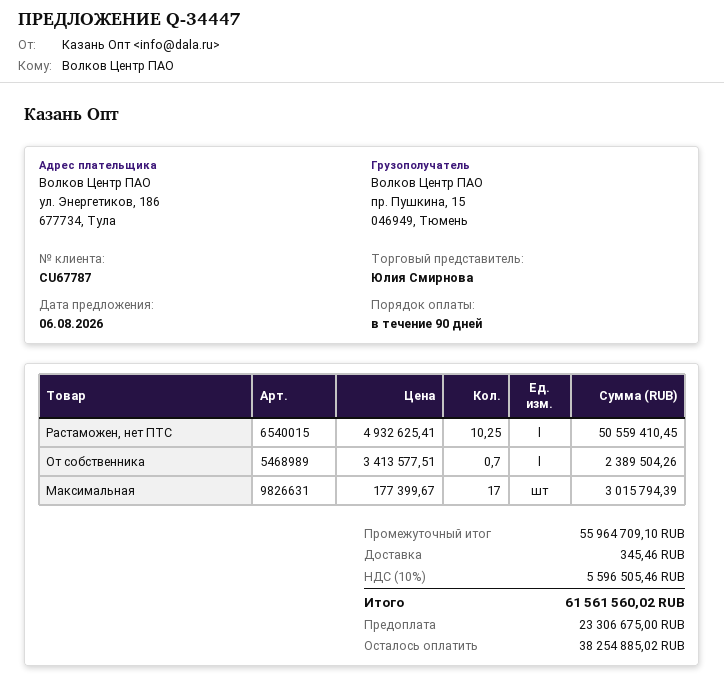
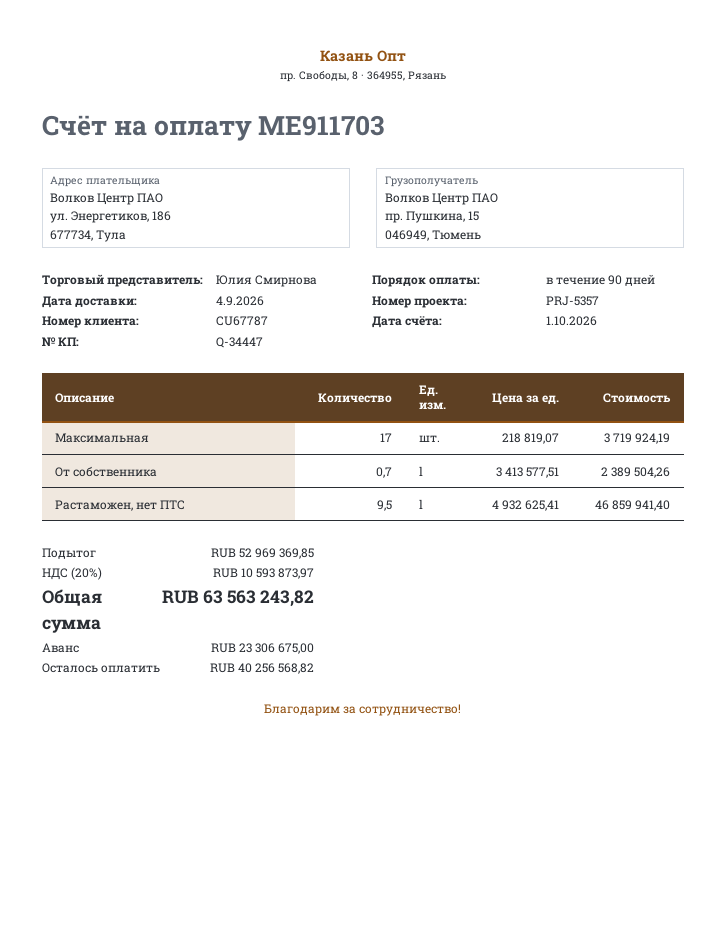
Растаможен, нет ПТС: 10.25 x 4932625.41 = 50559410.45 -> 9.5 x 4932625.41 = 46859941.40
Максимальная: 17 x 177399.67 = 3015794.39 -> 17 x 218819.07 = 3719924.19
subtotal: 55964709.10 -> 52969369.85
shipping: 345.46 -> none
tax: 10% = 5596505.46 -> 20% = 10593873.97
total: 61561560.02 -> 63563243.82
balance: 38254885.02 -> 40256568.82

